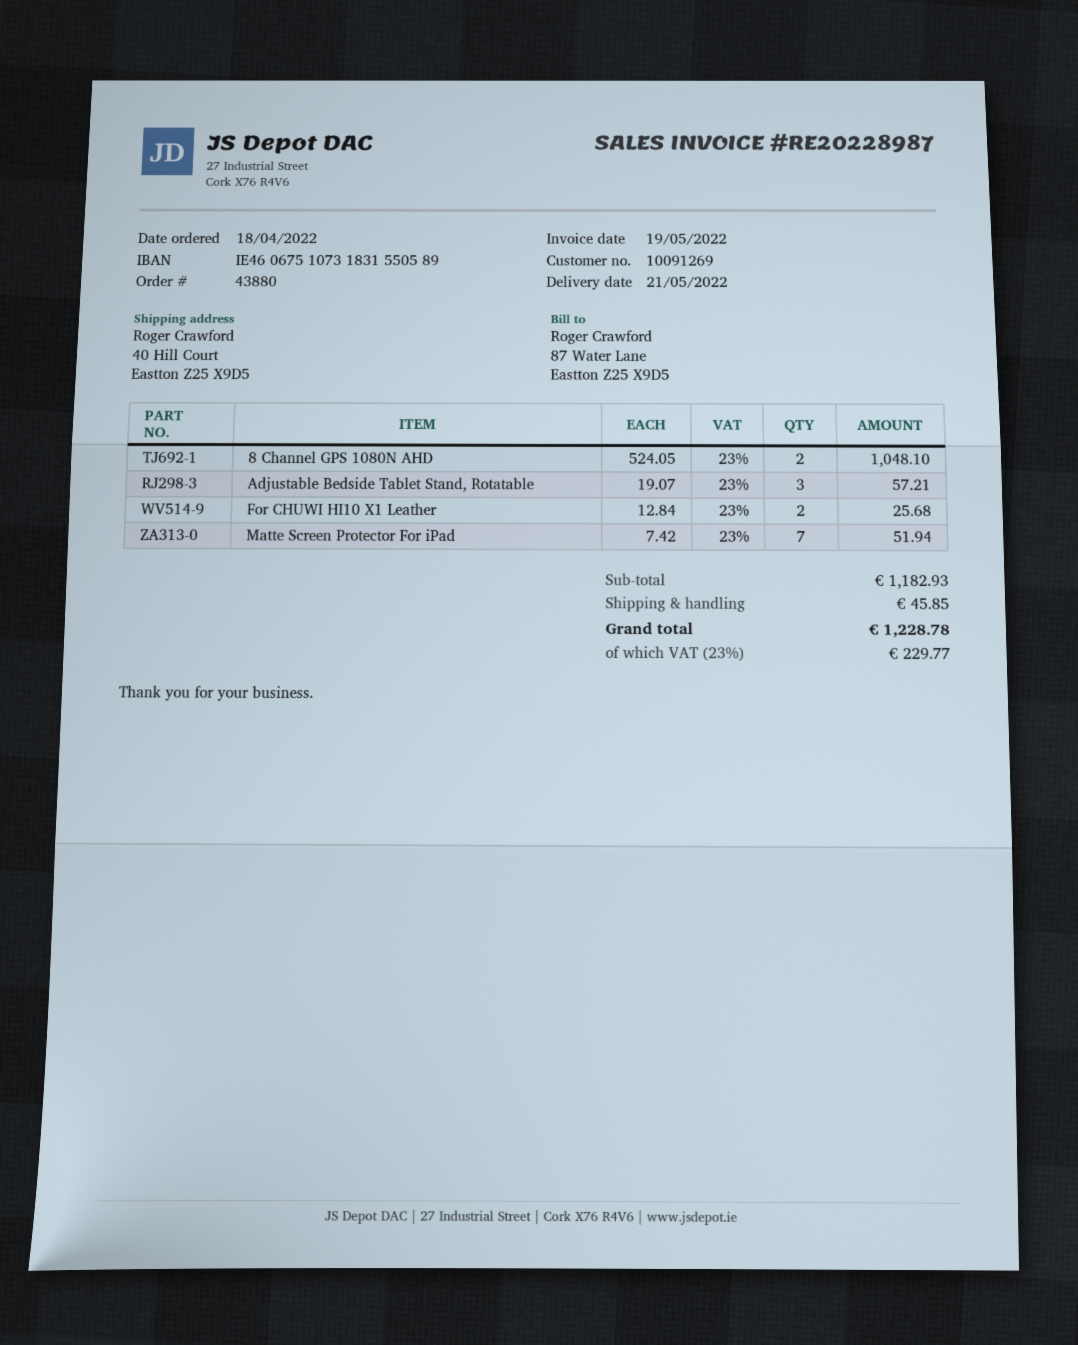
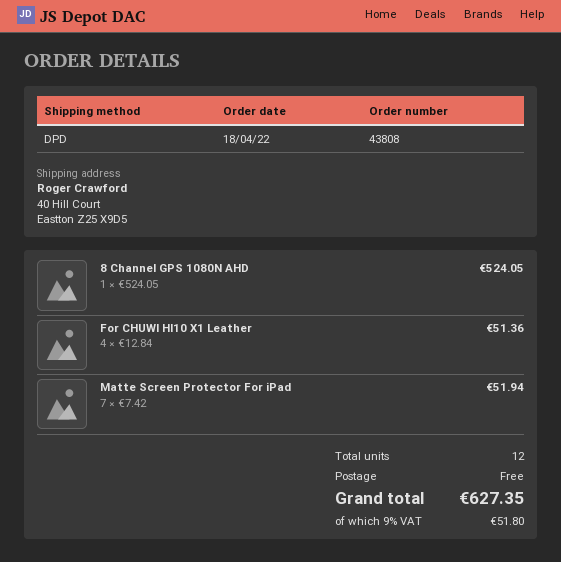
order number: 43880 -> 43808
8 Channel GPS 1080N AHD: 2 x 524.05 = 1048.10 -> 1 x 524.05 = 524.05
Adjustable Bedside Tablet Stand, Rotatable: 3 x 19.07 = 57.21 -> none
For CHUWI HI10 X1 Leather: 2 x 12.84 = 25.68 -> 4 x 12.84 = 51.36
shipping: 45.85 -> 0.00
tax: 23% = 229.77 -> 9% = 51.80
total: 1228.78 -> 627.35

